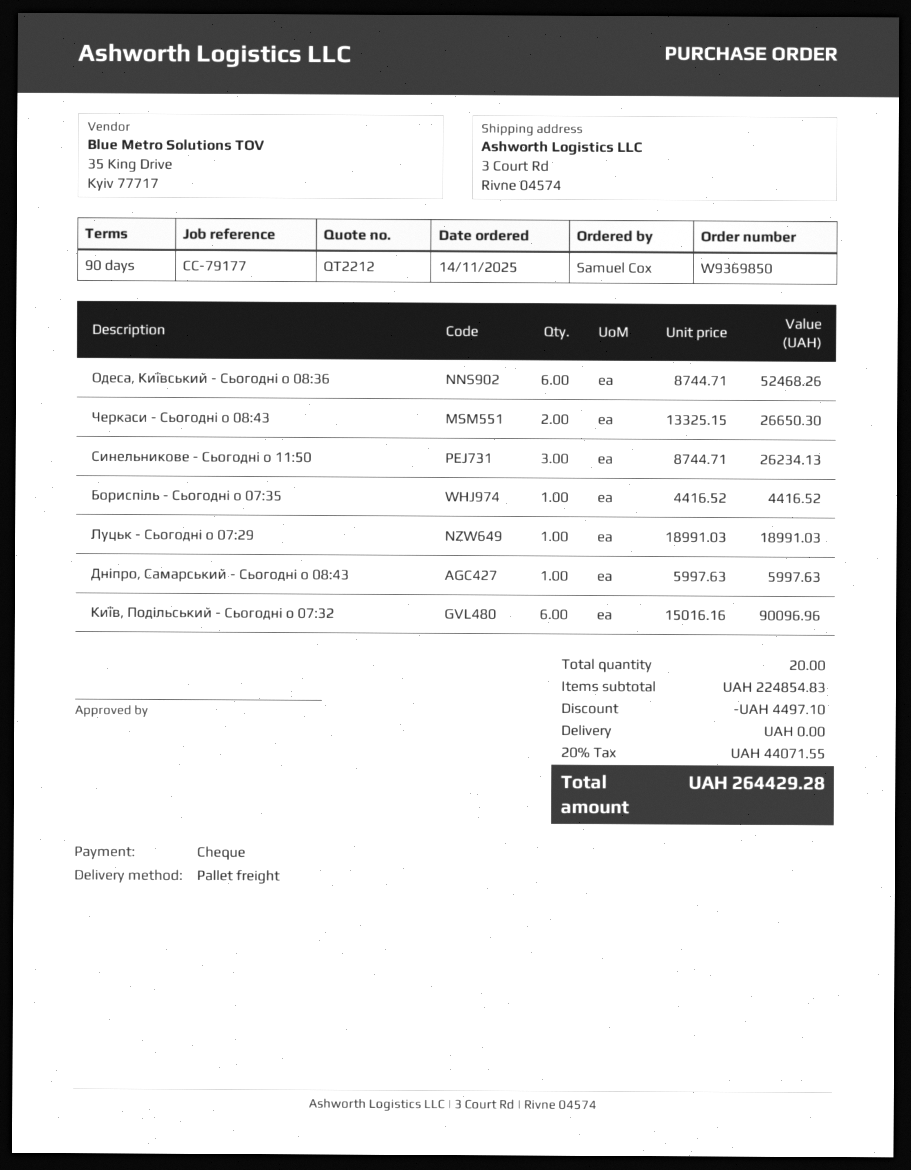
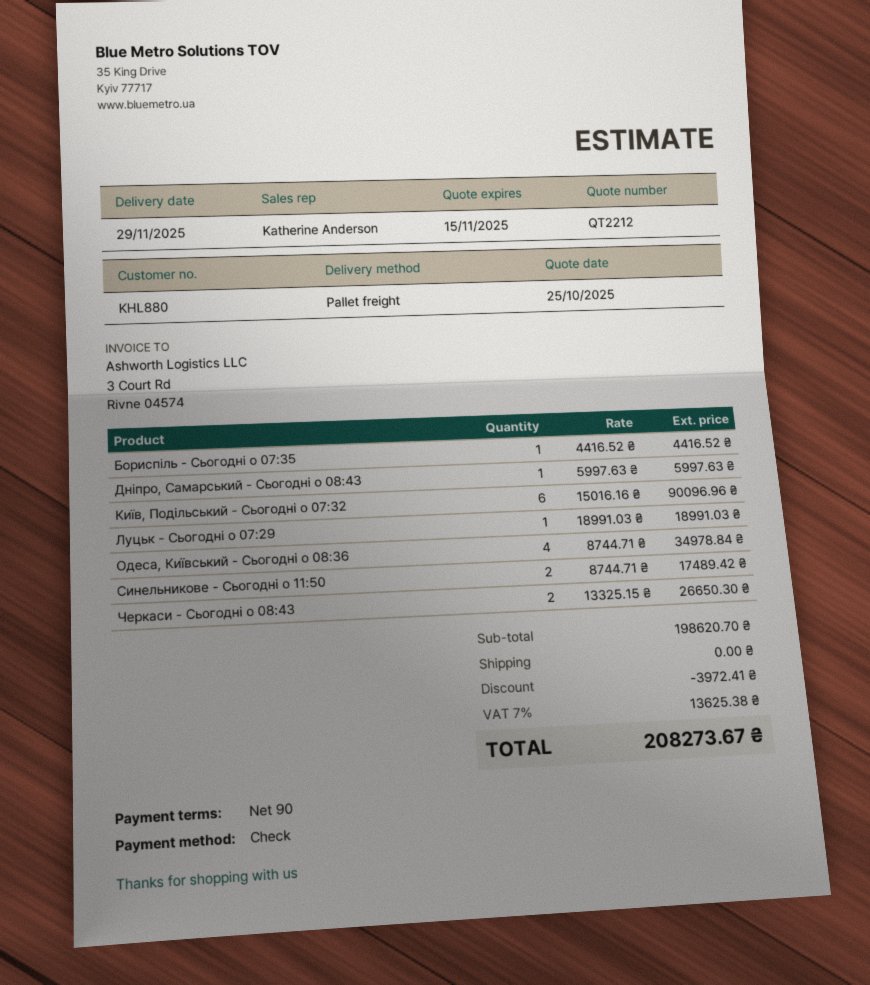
Одеса, Київський - Сьогодні о 08:36: 6 x 8744.71 = 52468.26 -> 4 x 8744.71 = 34978.84
Синельникове - Сьогодні о 11:50: 3 x 8744.71 = 26234.13 -> 2 x 8744.71 = 17489.42
subtotal: 224854.83 -> 198620.70
discount: 4497.10 -> 3972.41
tax: 20% = 44071.55 -> 7% = 13625.38
total: 264429.28 -> 208273.67

